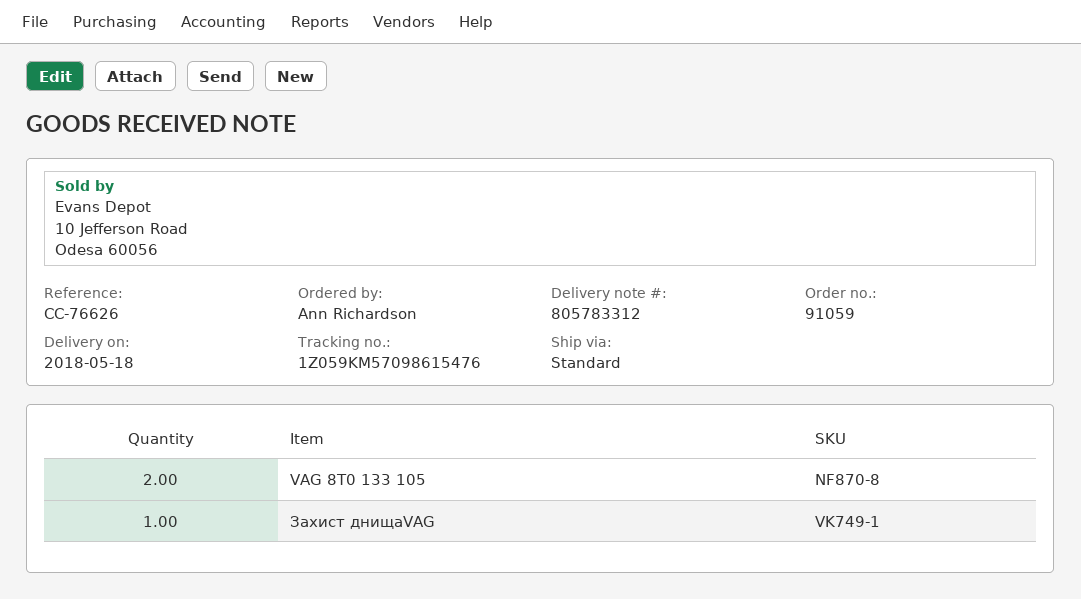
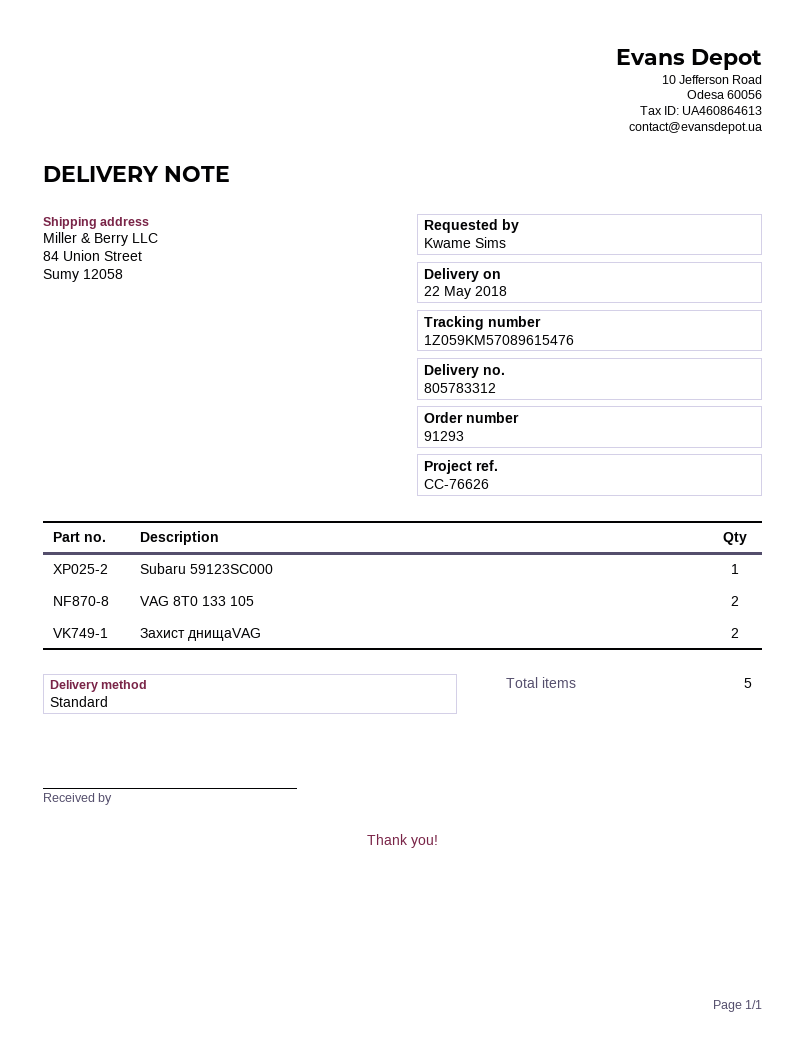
order number: 91059 -> 91293
delivery date: 2018-05-18 -> 2018-05-22
ordered by: Ann Richardson -> Kwame Sims
tracking number: 1Z059KM57098615476 -> 1Z059KM57089615476
Захист днищаVAG: 1 -> 2
Subaru 59123SC000: none -> 1

